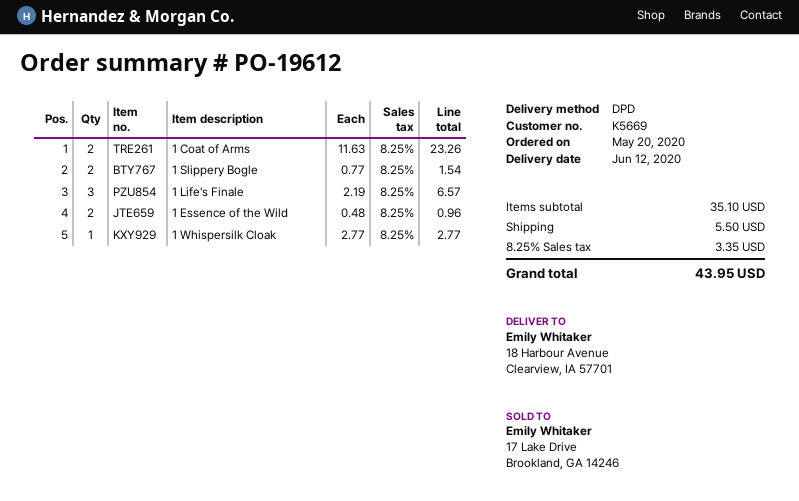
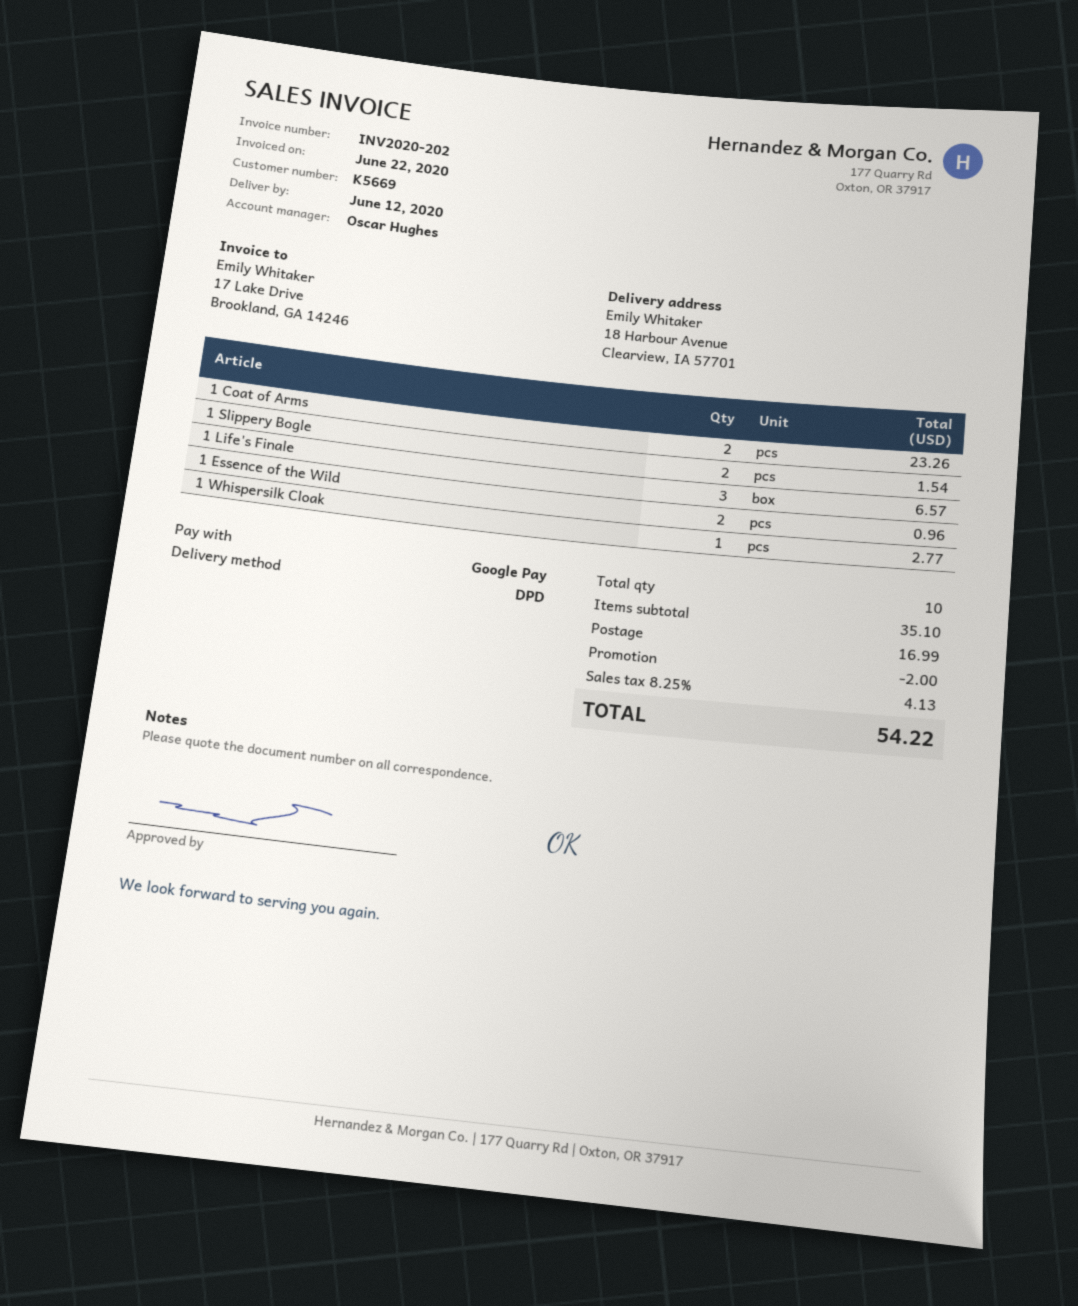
discount: none -> 2.00
shipping: 5.50 -> 16.99
tax: 8.25% = 3.35 -> 8.25% = 4.13
total: 43.95 -> 54.22

